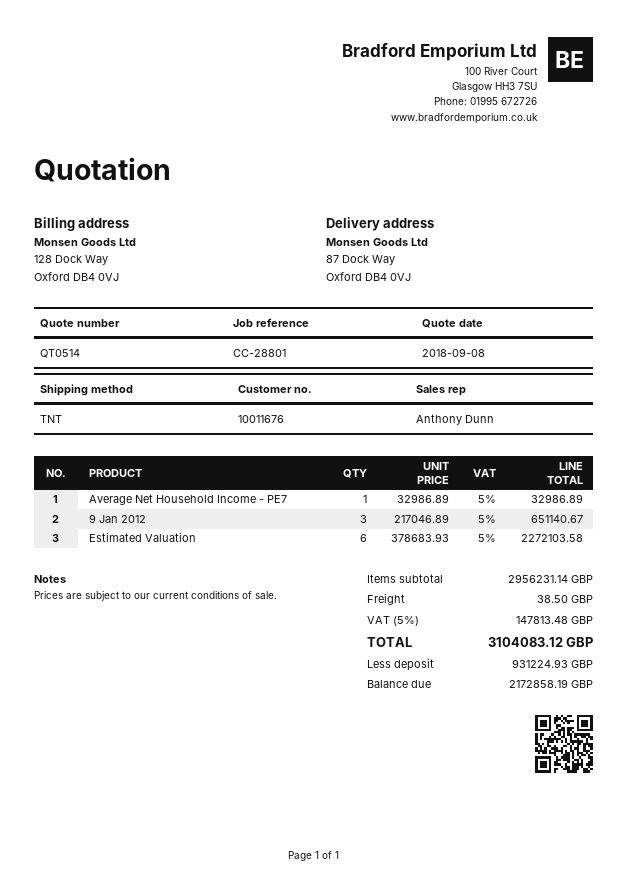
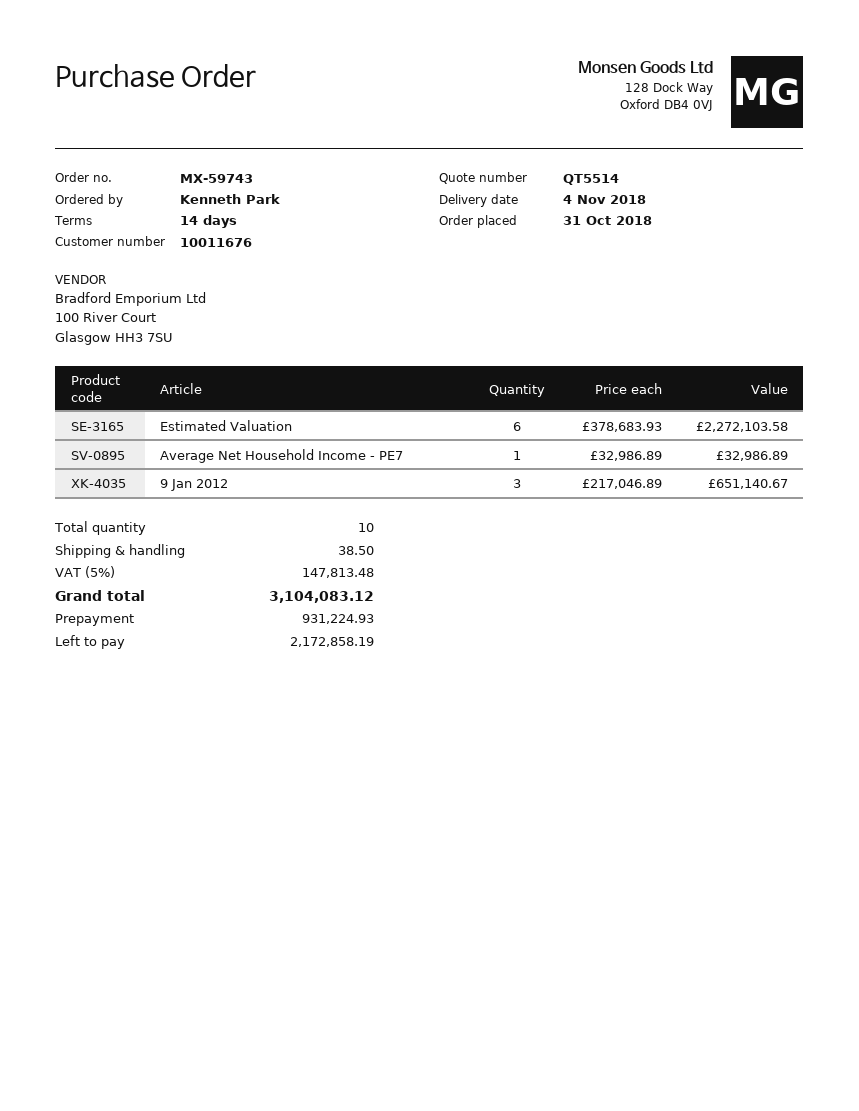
quote number: QT0514 -> QT5514

